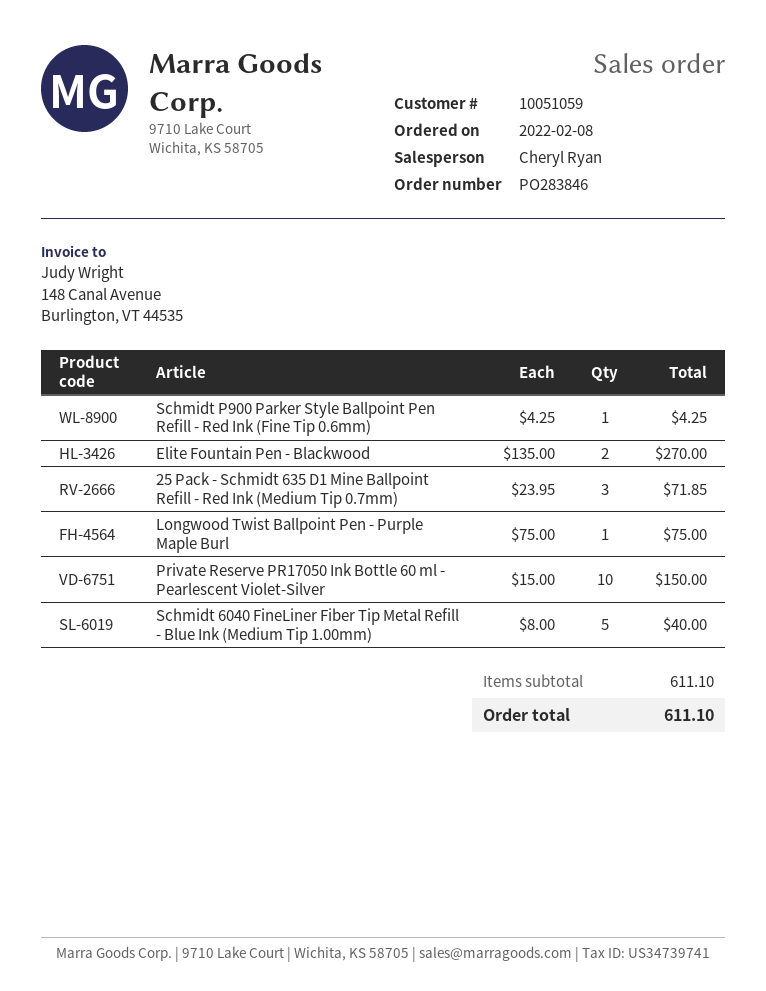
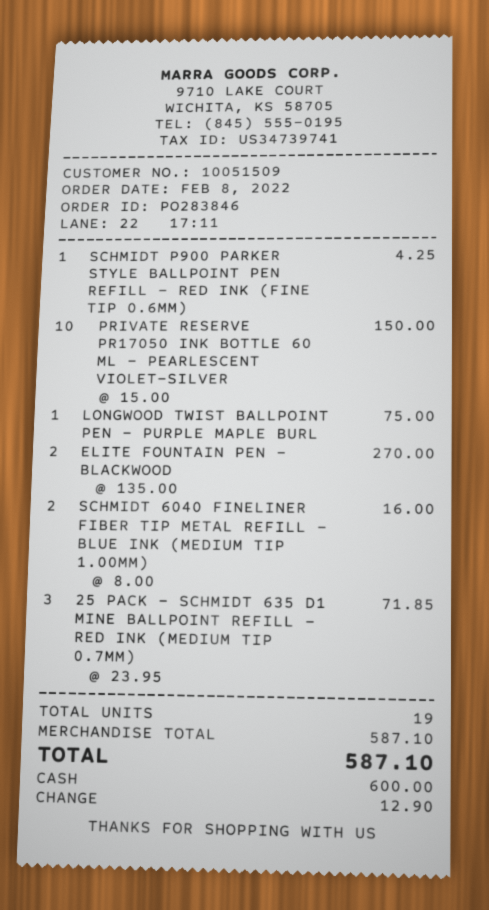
customer number: 10051059 -> 10051509
Schmidt 6040 FineLiner Fiber Tip Metal Refill - Blue Ink (Medium Tip 1.00mm): 5 x 8.00 = 40.00 -> 2 x 8.00 = 16.00
subtotal: 611.10 -> 587.10
total: 611.10 -> 587.10

